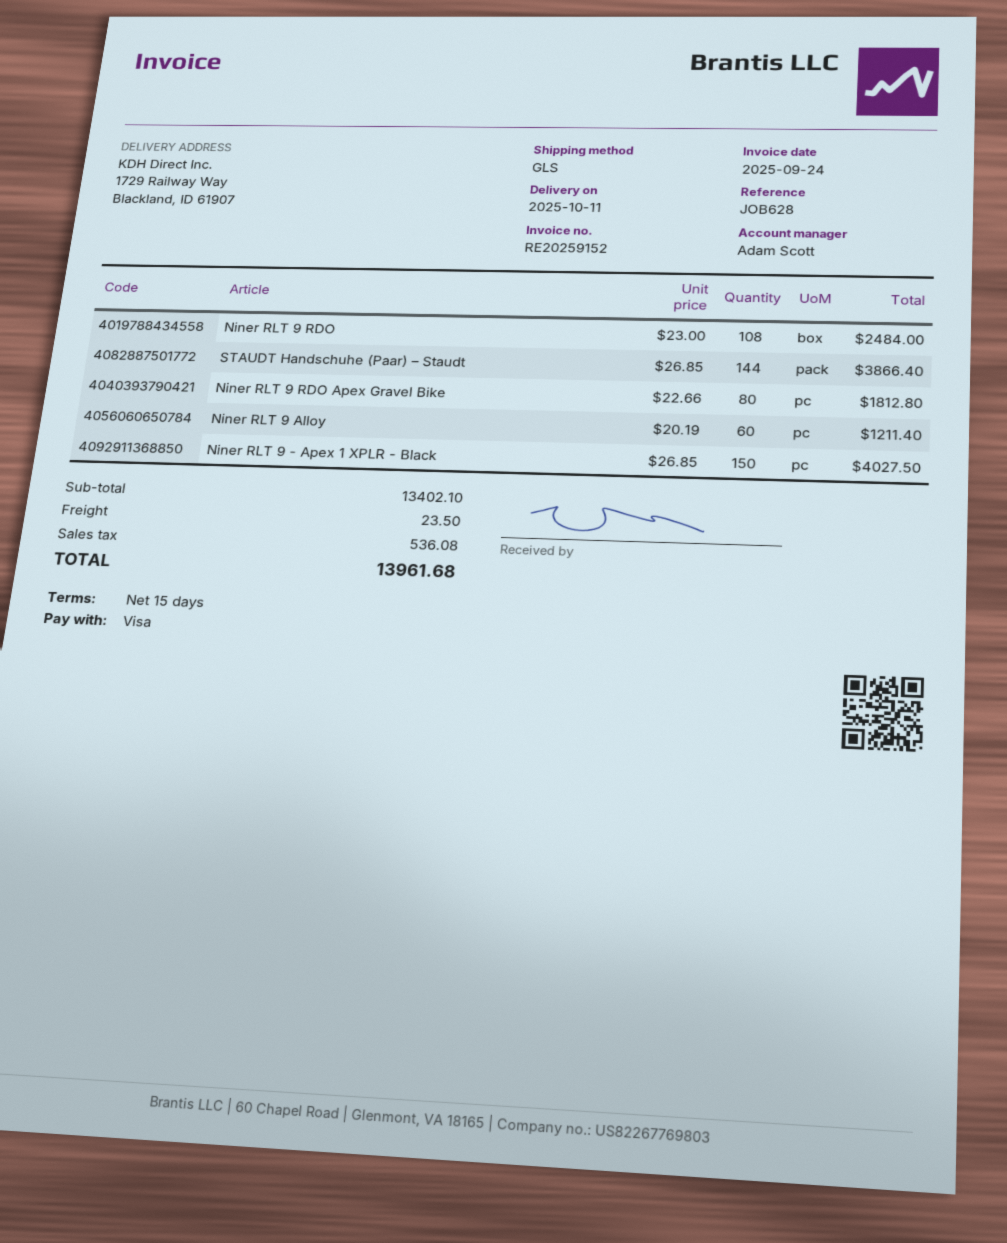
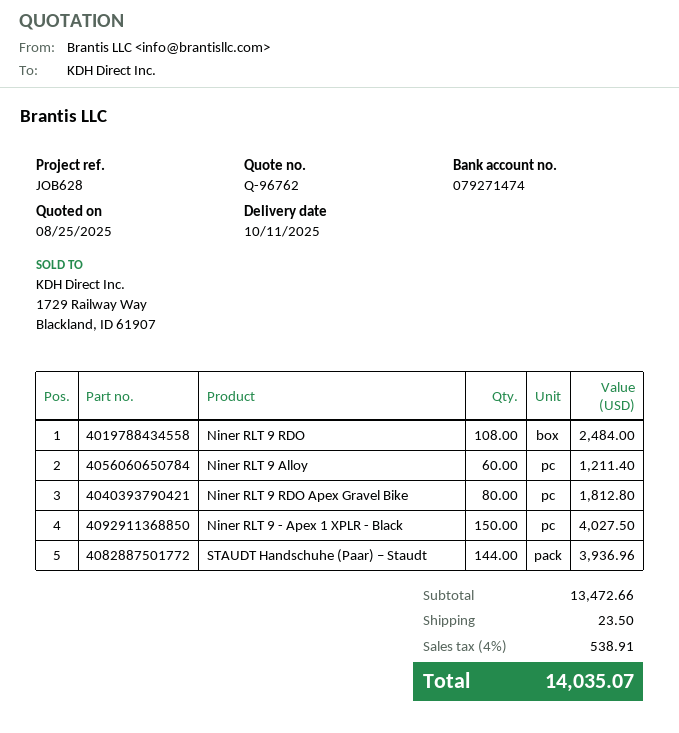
STAUDT Handschuhe (Paar) – Staudt: 144 for 3866.40 -> 144 for 3936.96
subtotal: 13402.10 -> 13472.66
tax: 536.08 -> 538.91
total: 13961.68 -> 14035.07

